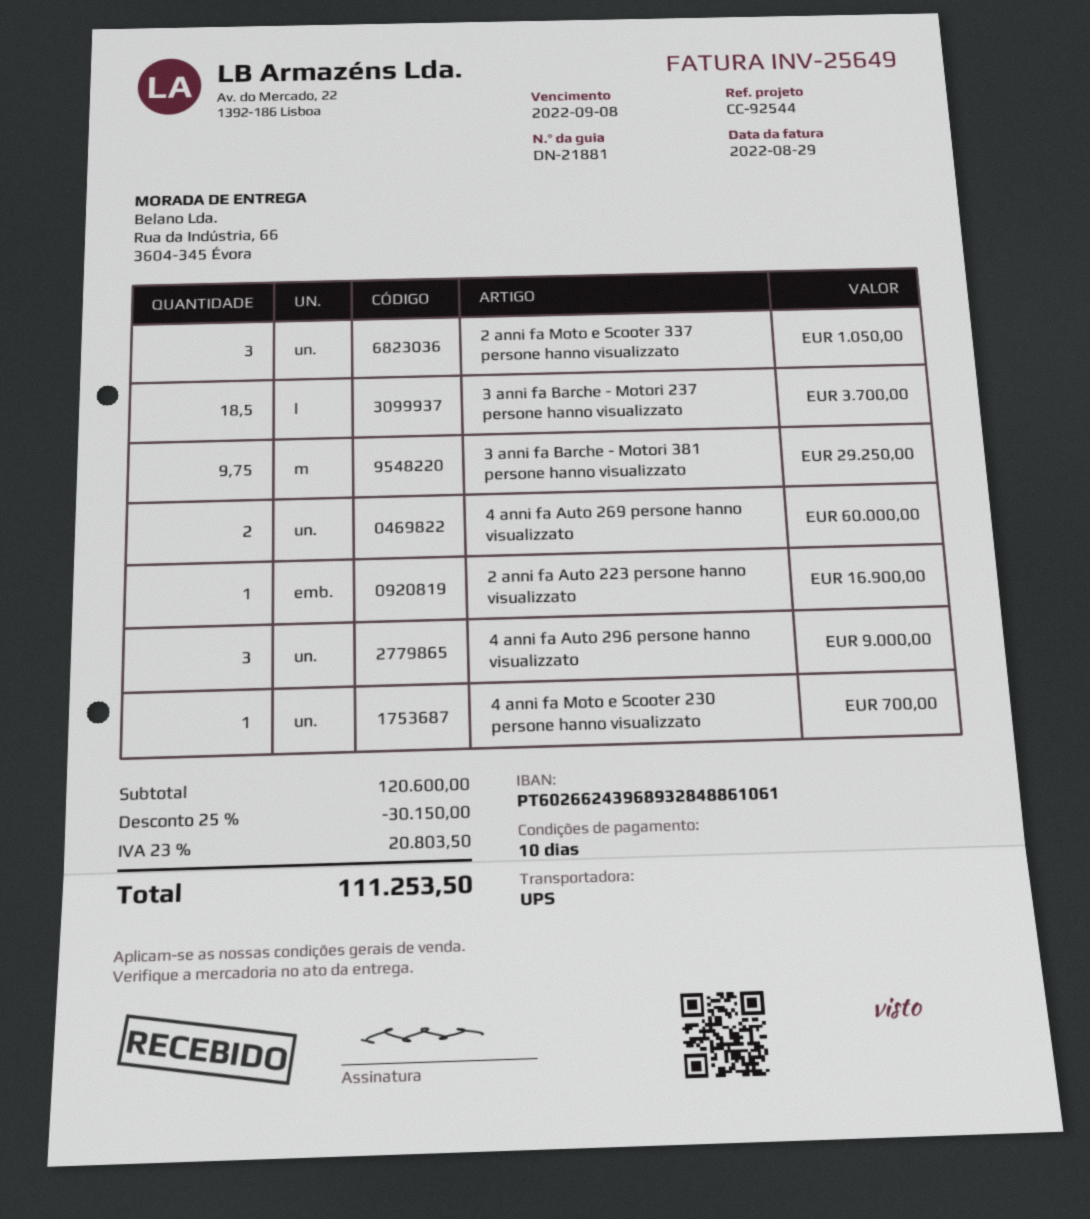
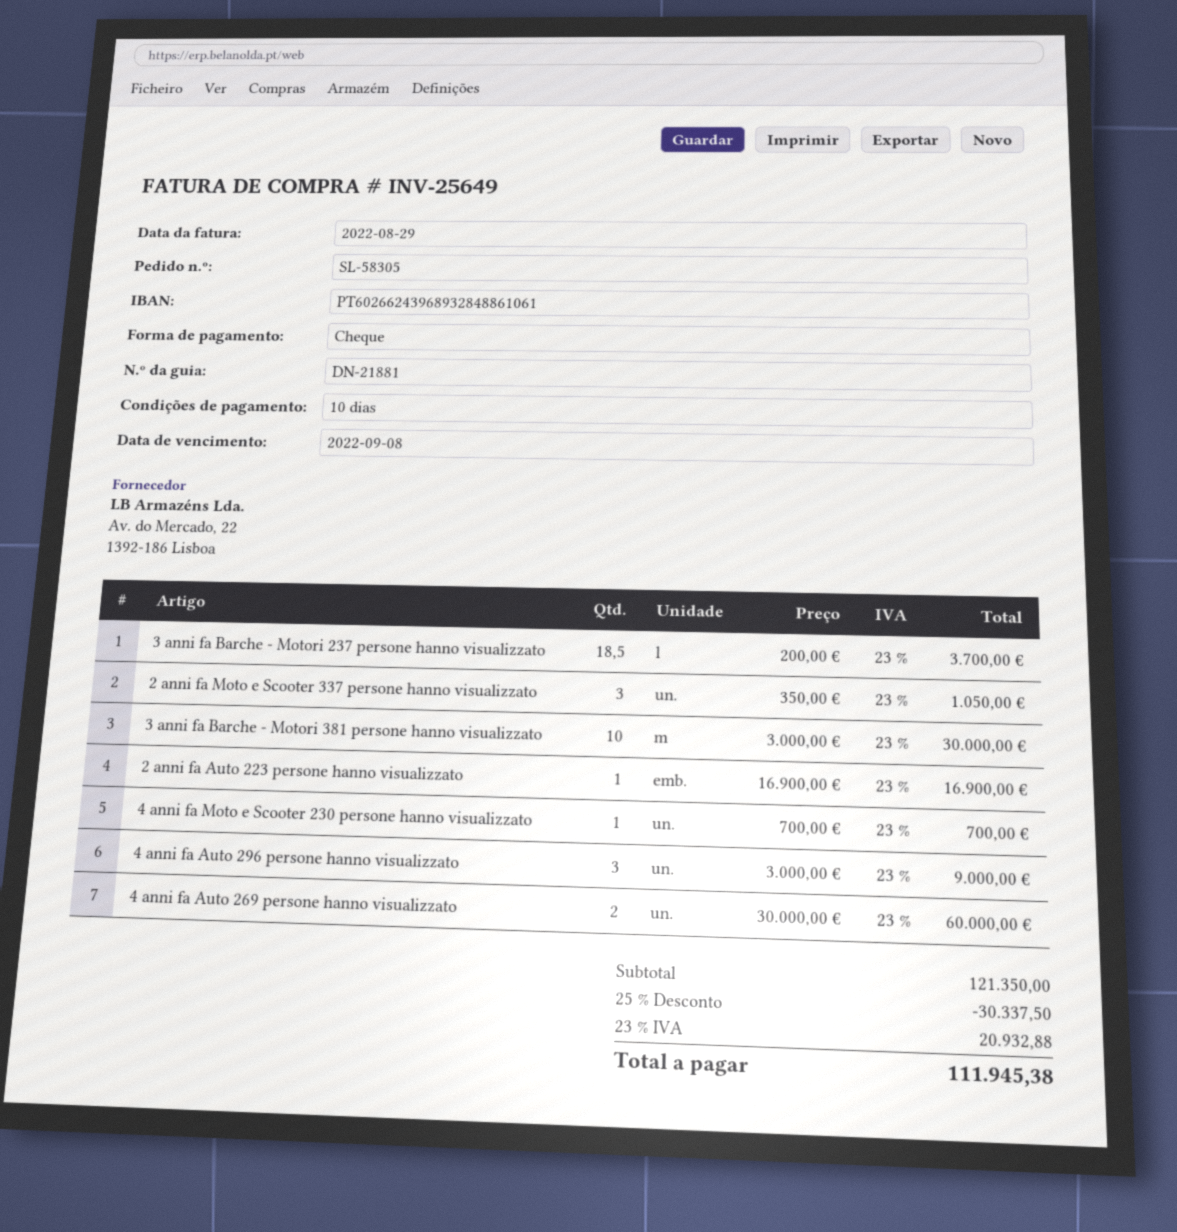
3 anni fa Barche - Motori 381 persone hanno visualizzato: 9.75 for 29250.00 -> 10 for 30000.00
subtotal: 120600.00 -> 121350.00
discount: 25% = 30150.00 -> 25% = 30337.50
tax: 23% = 20803.50 -> 23% = 20932.88
total: 111253.50 -> 111945.38

